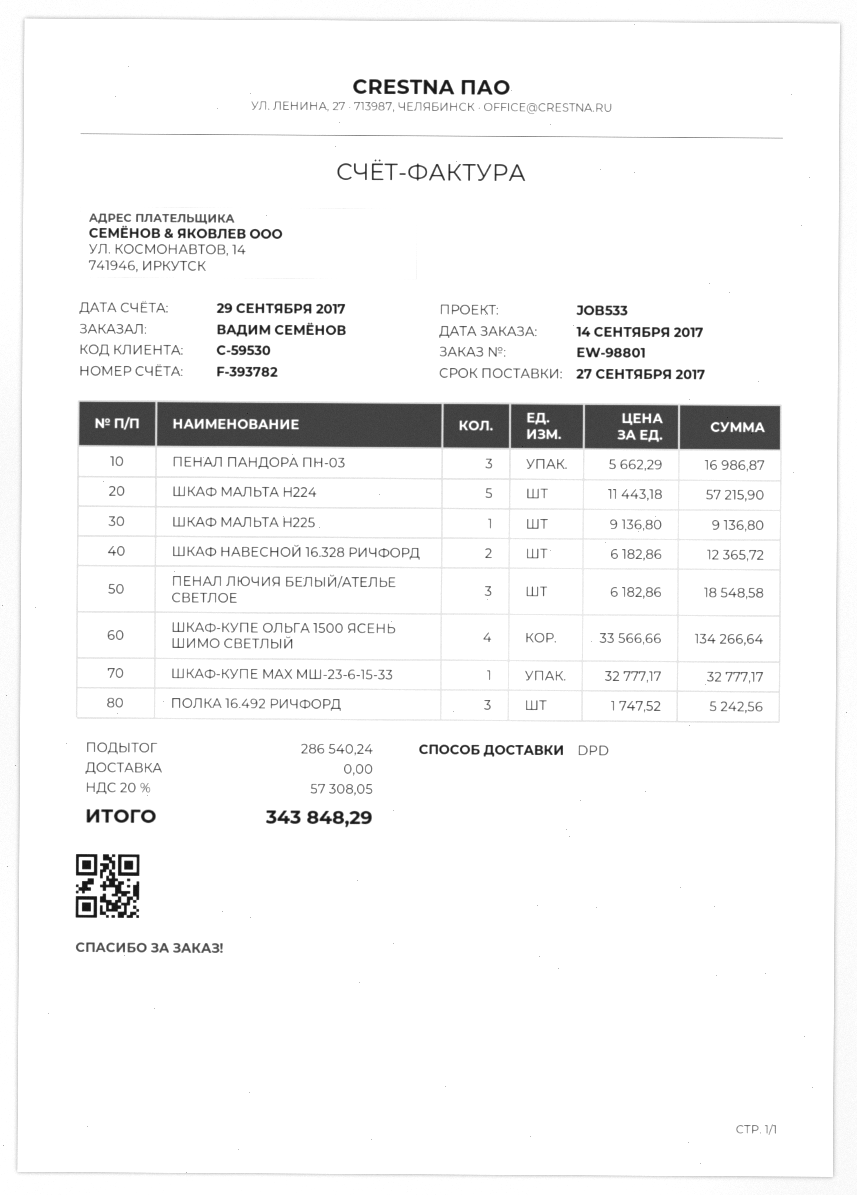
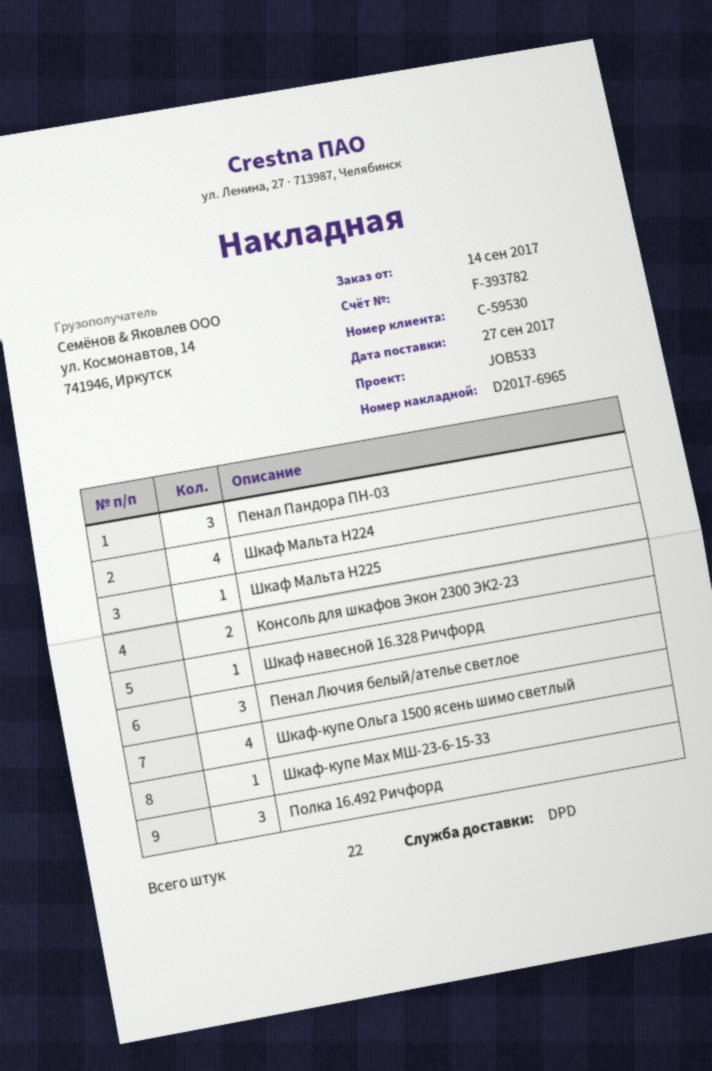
ШКАФ МАЛЬТА H224: 5 -> 4
ШКАФ НАВЕСНОЙ 16.328 РИЧФОРД: 2 -> 1
Консоль для шкафов Экон 2300 ЭК2-23: none -> 2

